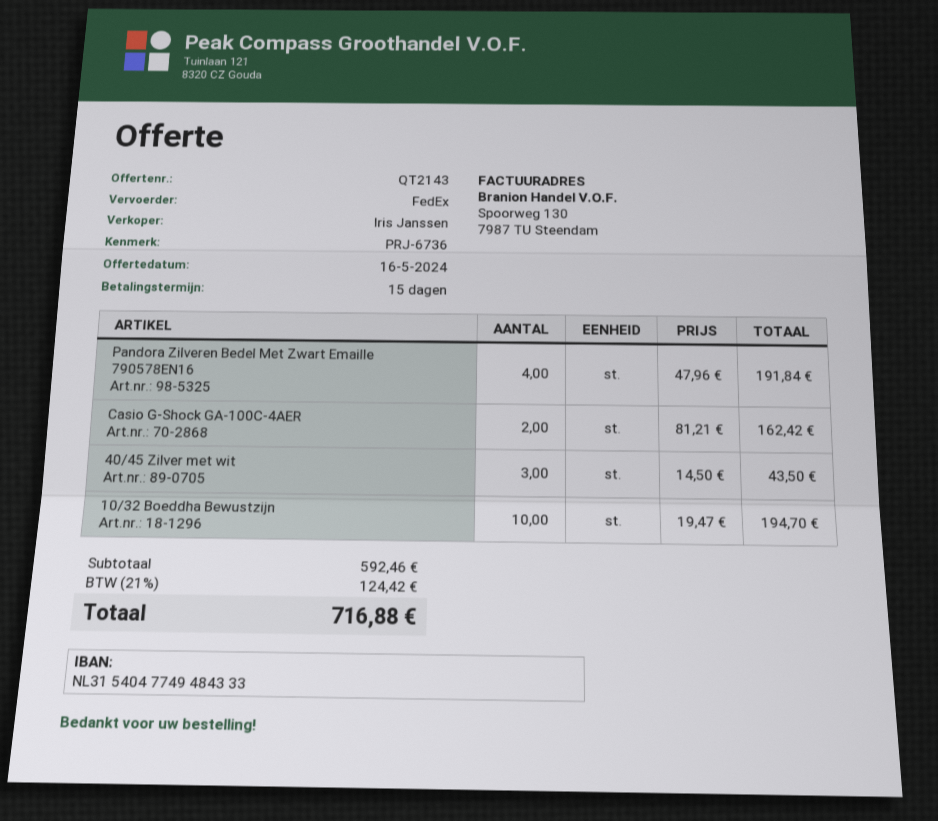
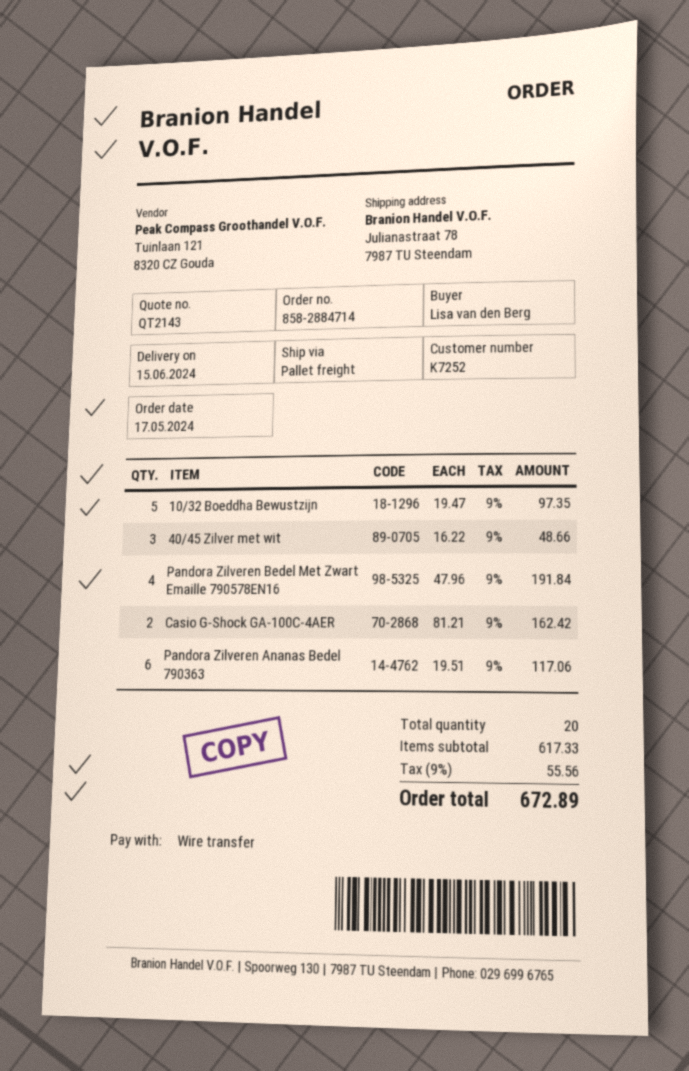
shipping method: FedEx -> pallet freight
40/45 Zilver met wit: 3 x 14.50 = 43.50 -> 3 x 16.22 = 48.66
10/32 Boeddha Bewustzijn: 10 x 19.47 = 194.70 -> 5 x 19.47 = 97.35
Pandora Zilveren Ananas Bedel 790363: none -> 6 x 19.51 = 117.06
subtotal: 592.46 -> 617.33
tax: 21% = 124.42 -> 9% = 55.56
total: 716.88 -> 672.89

